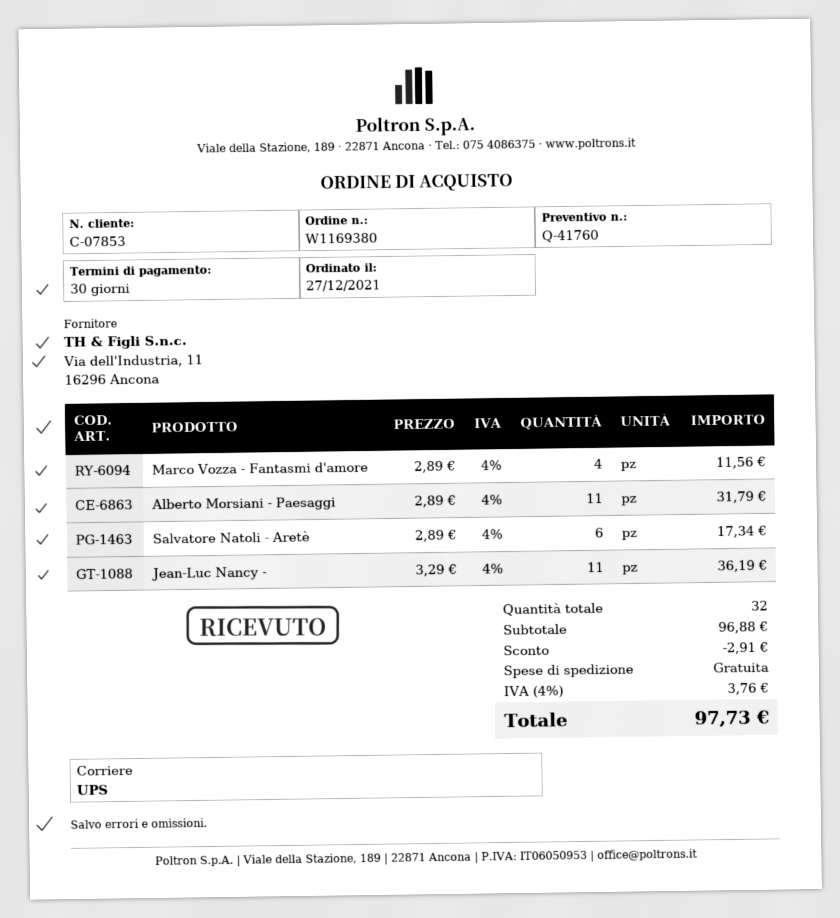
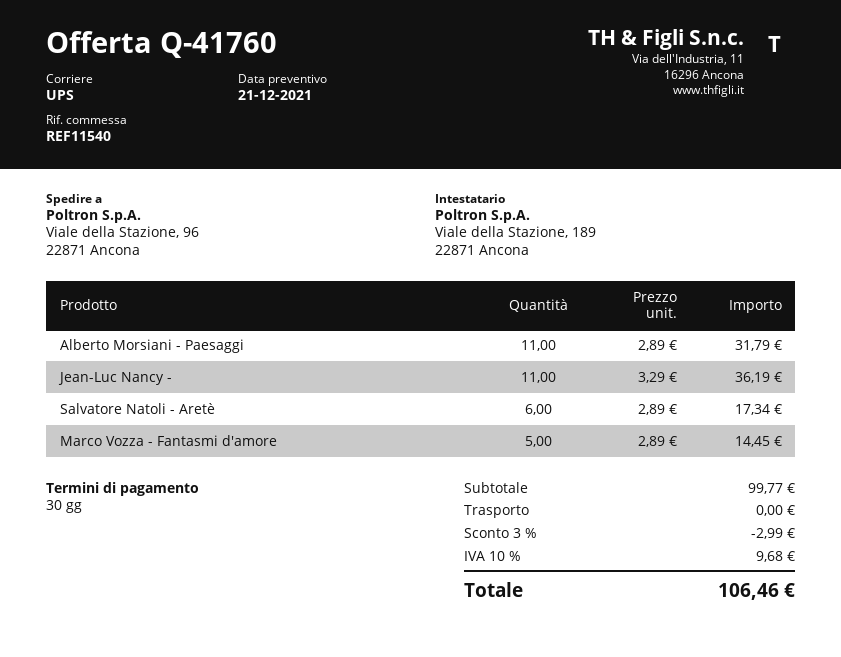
Marco Vozza - Fantasmi d'amore: 4 x 2.89 = 11.56 -> 5 x 2.89 = 14.45
subtotal: 96.88 -> 99.77
discount: 2.91 -> 2.99
tax: 4% = 3.76 -> 10% = 9.68
total: 97.73 -> 106.46

